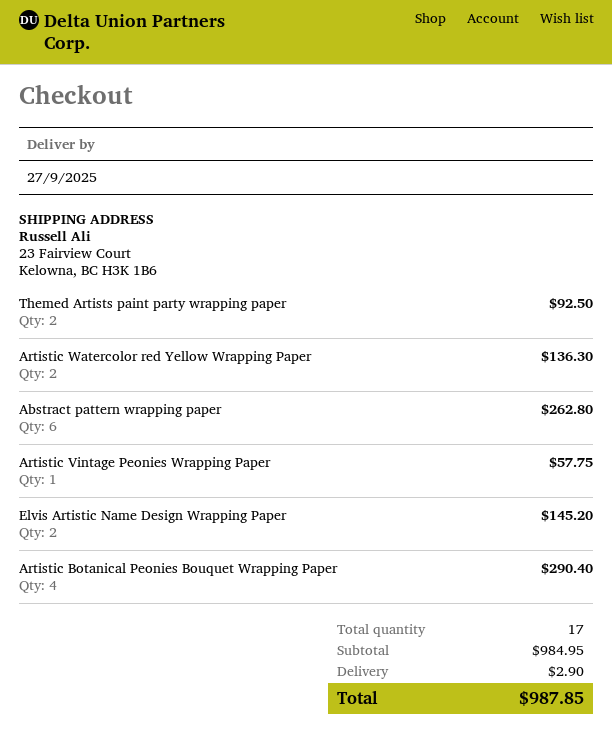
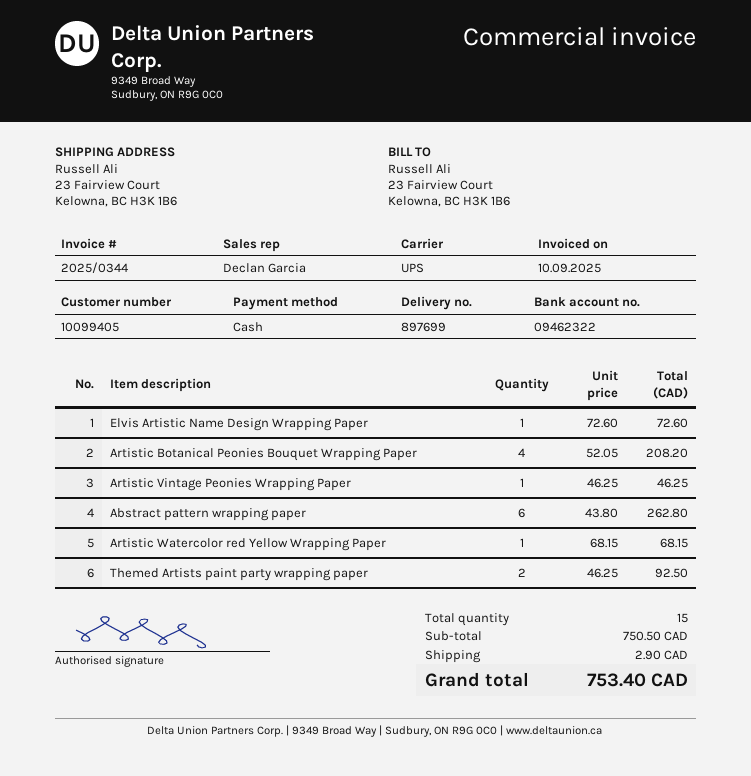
Artistic Watercolor red Yellow Wrapping Paper: 2 for 136.30 -> 1 for 68.15
Artistic Vintage Peonies Wrapping Paper: 1 for 57.75 -> 1 for 46.25
Elvis Artistic Name Design Wrapping Paper: 2 for 145.20 -> 1 for 72.60
Artistic Botanical Peonies Bouquet Wrapping Paper: 4 for 290.40 -> 4 for 208.20
total quantity: 17 -> 15
subtotal: 984.95 -> 750.50
total: 987.85 -> 753.40

